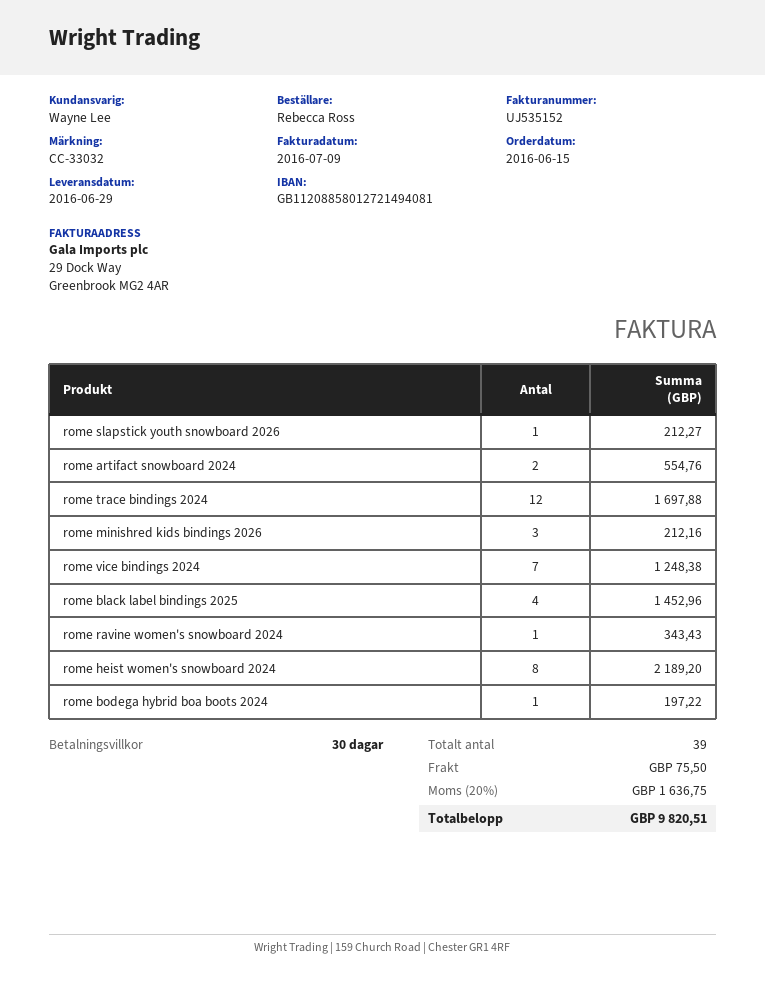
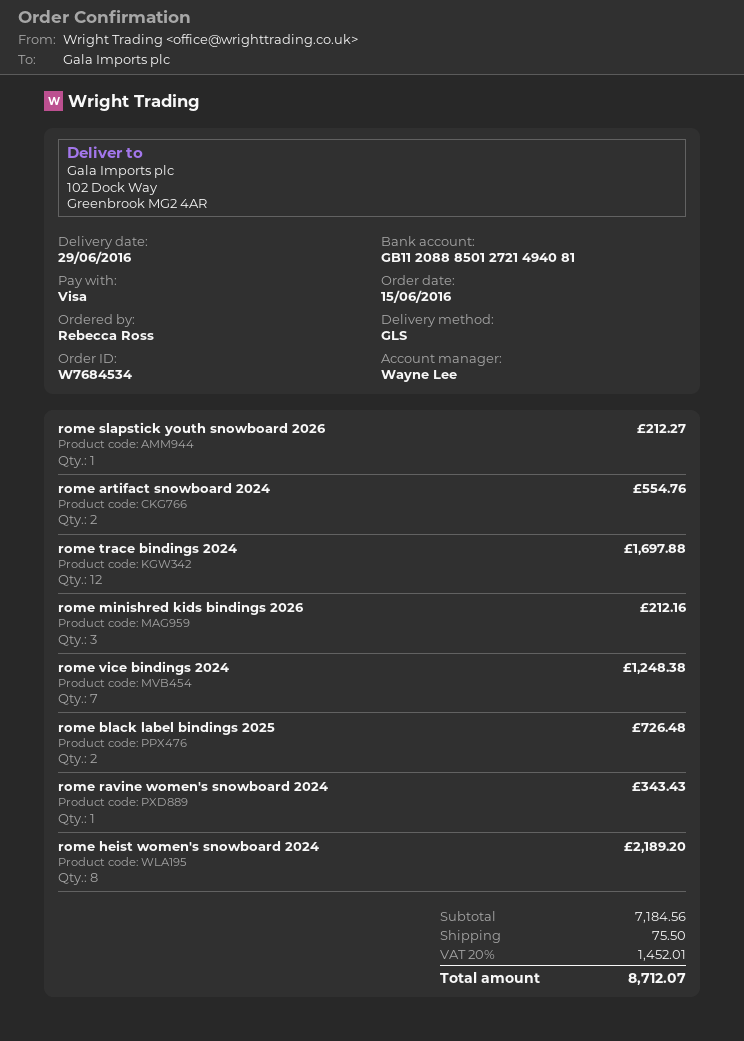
bank account: GB11208858012721494081 -> GB11208885012721494081
rome black label bindings 2025: 4 for 1452.96 -> 2 for 726.48
rome bodega hybrid boa boots 2024: 1 for 197.22 -> none
tax: 20% = 1636.75 -> 20% = 1452.01
total: 9820.51 -> 8712.07

